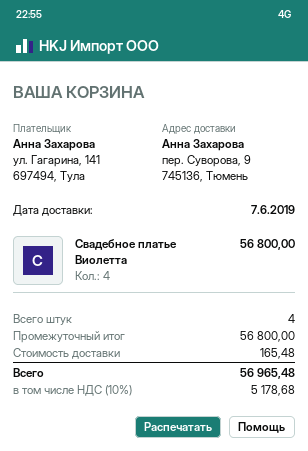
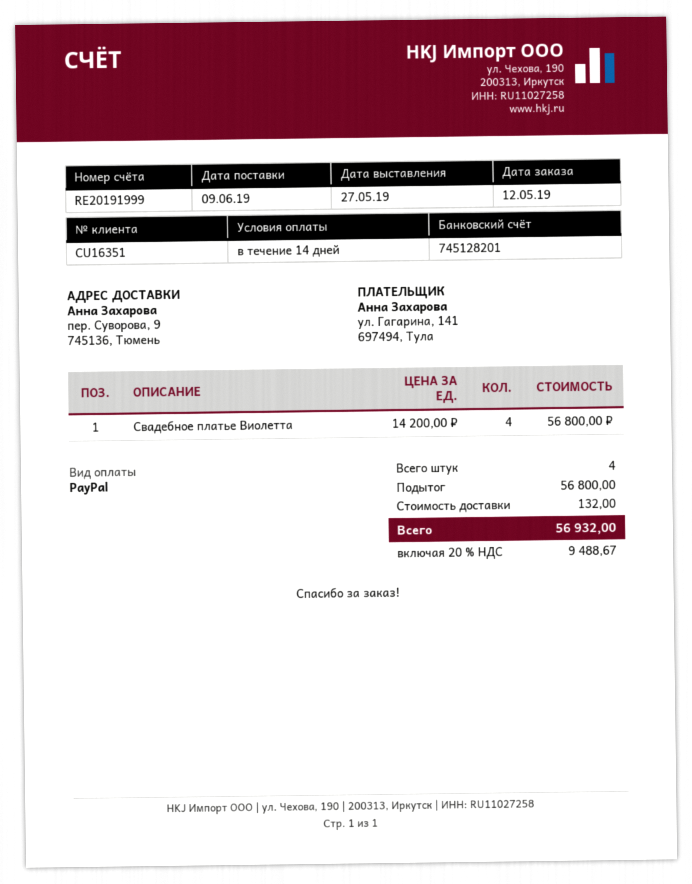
delivery date: 2019-06-07 -> 2019-06-09
shipping: 165.48 -> 132.00
tax: 10% = 5178.68 -> 20% = 9488.67
total: 56965.48 -> 56932.00

